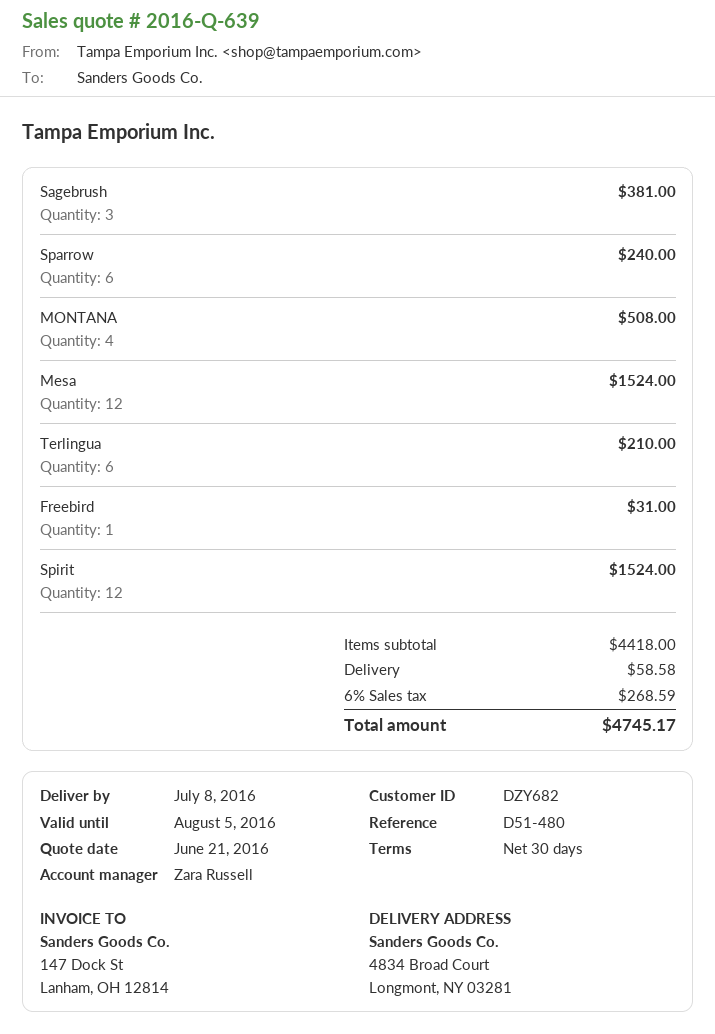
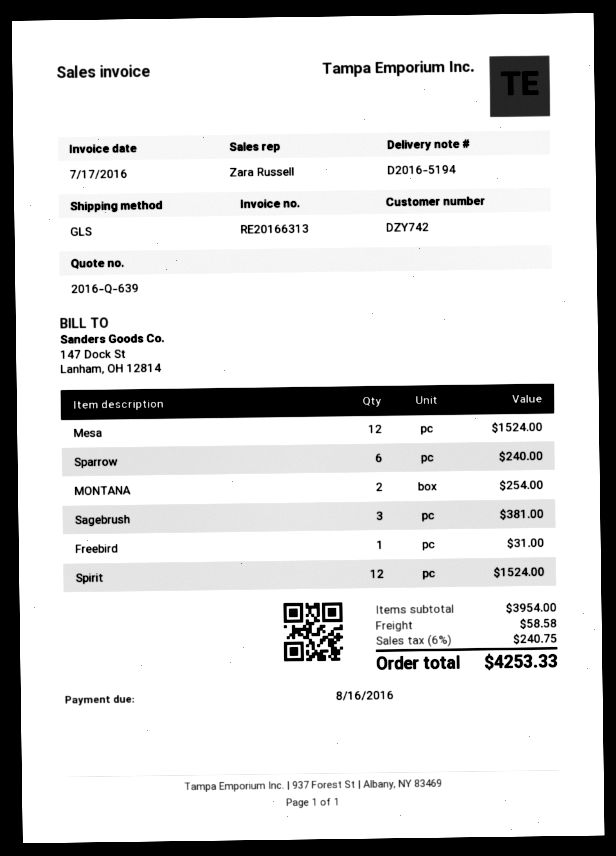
customer number: DZY682 -> DZY742
MONTANA: 4 for 508.00 -> 2 for 254.00
Terlingua: 6 for 210.00 -> none
subtotal: 4418.00 -> 3954.00
tax: 6% = 268.59 -> 6% = 240.75
total: 4745.17 -> 4253.33

